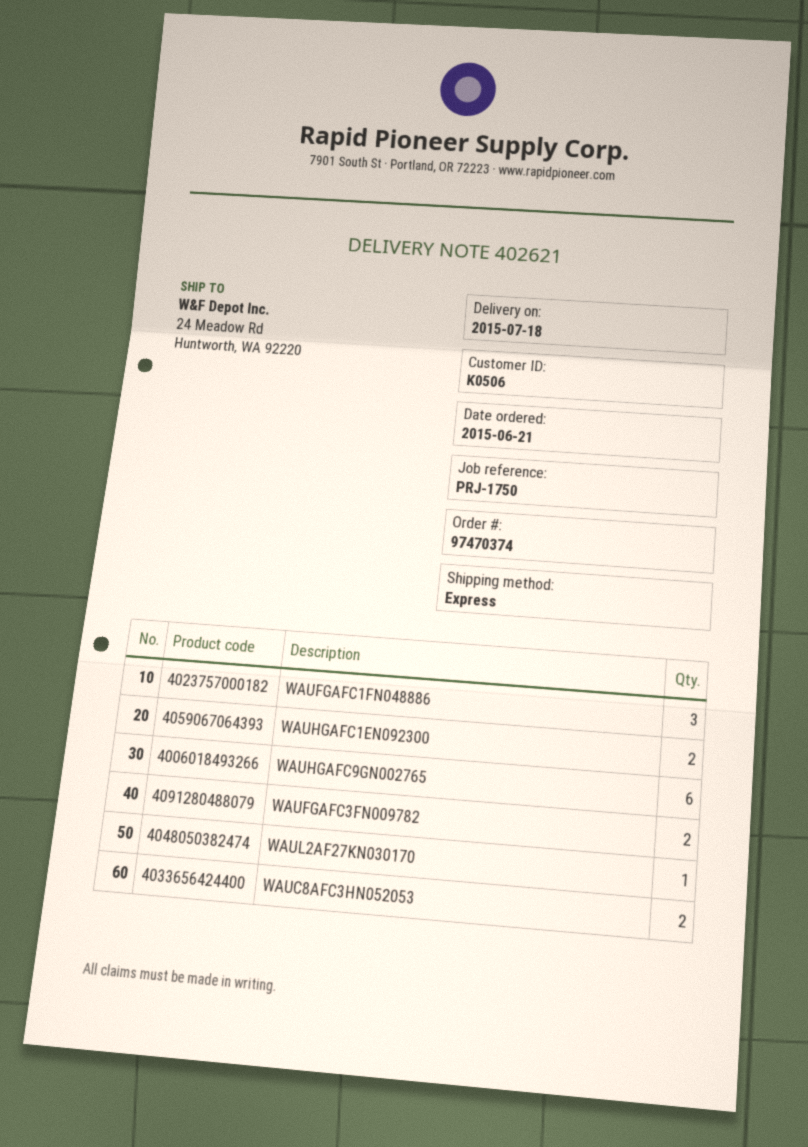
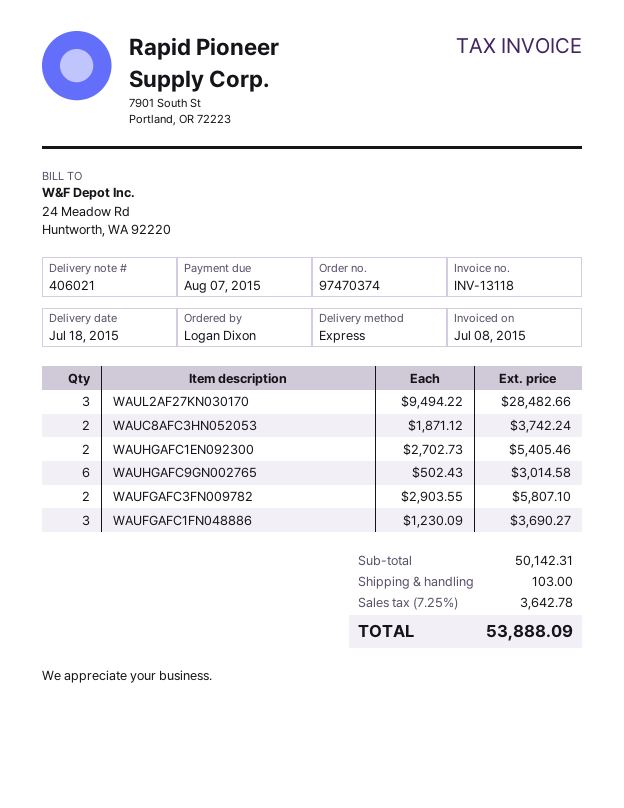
delivery note number: 402621 -> 406021
WAUL2AF27KN030170: 1 -> 3

